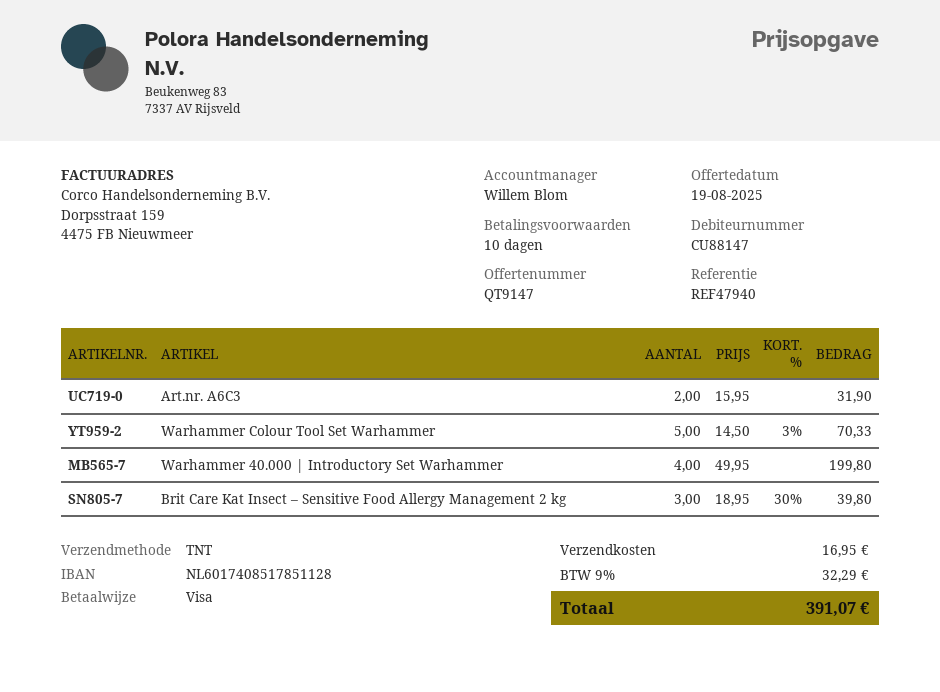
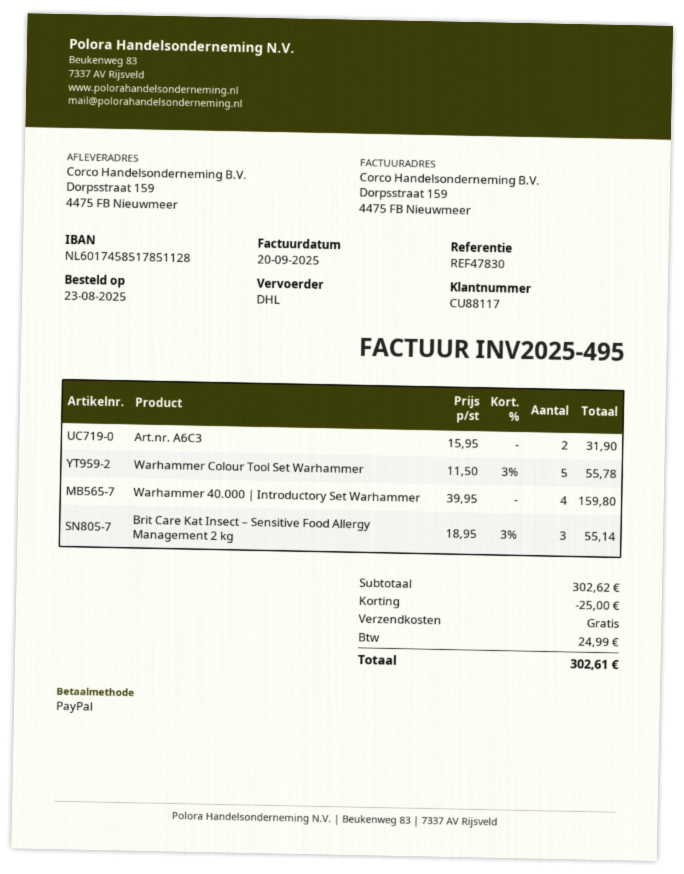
customer number: CU88147 -> CU88117
reference: REF47940 -> REF47830
payment method: Visa -> PayPal
bank account: NL6017408517851128 -> NL6017458517851128
shipping method: TNT -> DHL
Warhammer Colour Tool Set Warhammer: 5 x 14.50 - 3% = 70.33 -> 5 x 11.50 - 3% = 55.78
Warhammer 40.000 | Introductory Set Warhammer: 4 x 49.95 = 199.80 -> 4 x 39.95 = 159.80
Brit Care Kat Insect – Sensitive Food Allergy Management 2 kg: 3 x 18.95 - 30% = 39.80 -> 3 x 18.95 - 3% = 55.14
discount: none -> 25.00
shipping: 16.95 -> 0.00
tax: 32.29 -> 24.99
total: 391.07 -> 302.61

